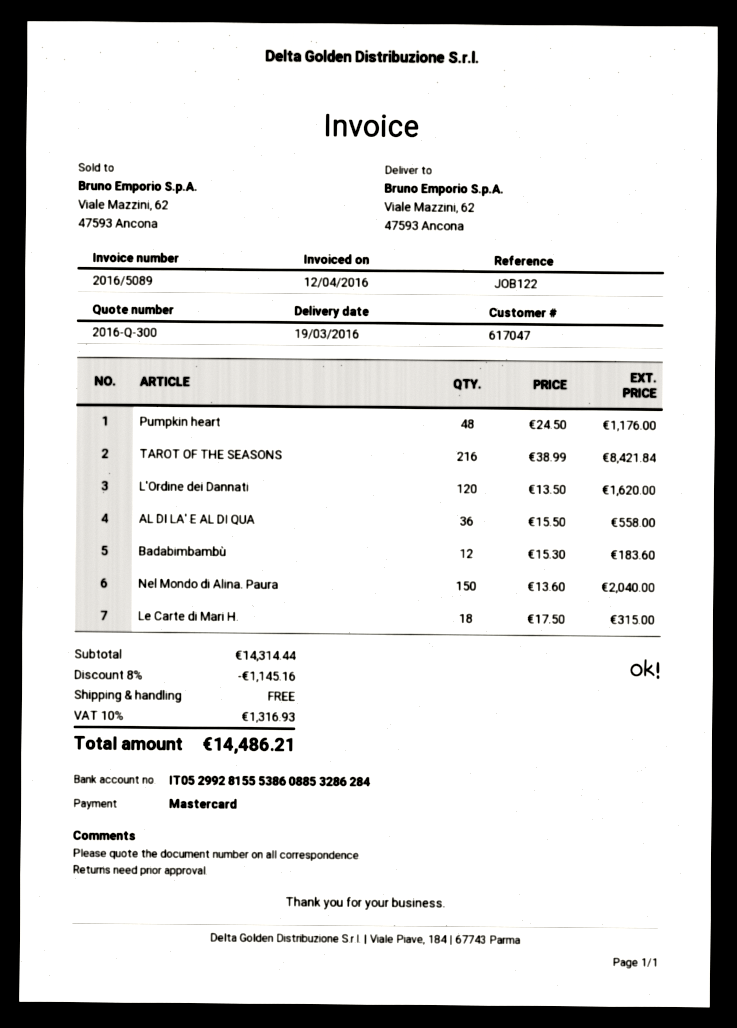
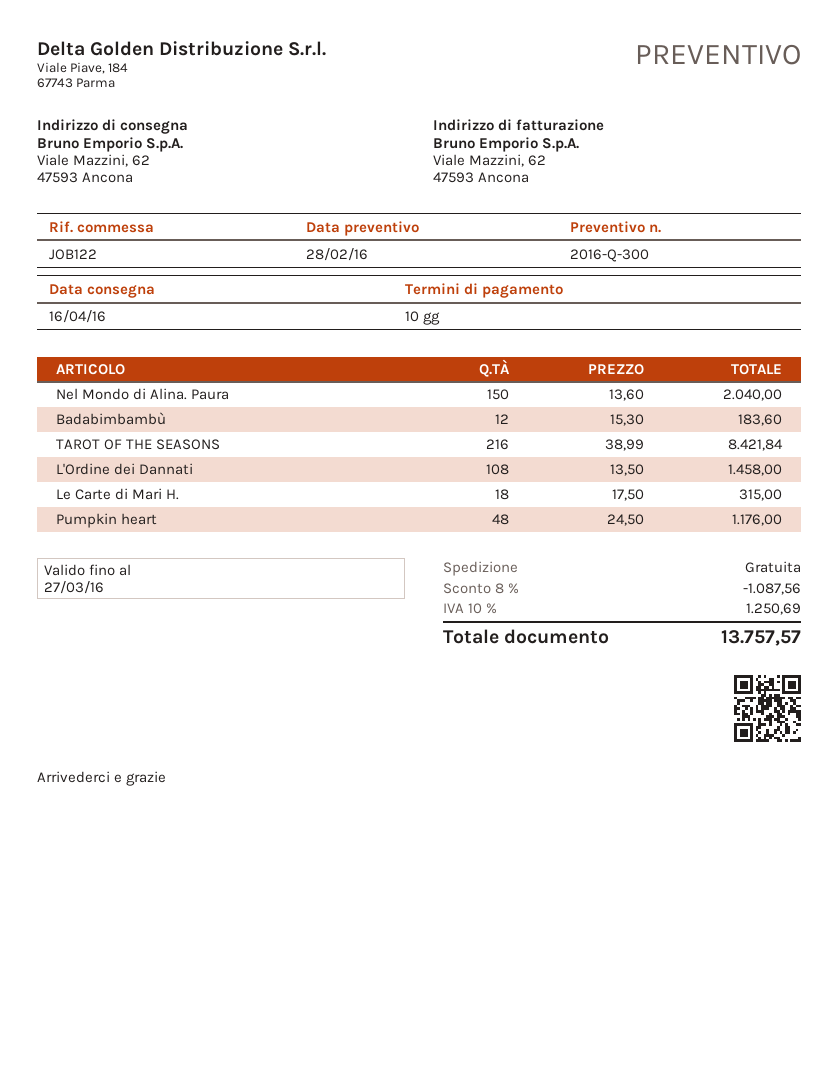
delivery date: 2016-03-19 -> 2016-04-16
L'Ordine dei Dannati: 120 x 13.50 = 1620.00 -> 108 x 13.50 = 1458.00
AL DI LA' E AL DI QUA: 36 x 15.50 = 558.00 -> none
discount: 8% = 1145.16 -> 8% = 1087.56
tax: 10% = 1316.93 -> 10% = 1250.69
total: 14486.21 -> 13757.57

